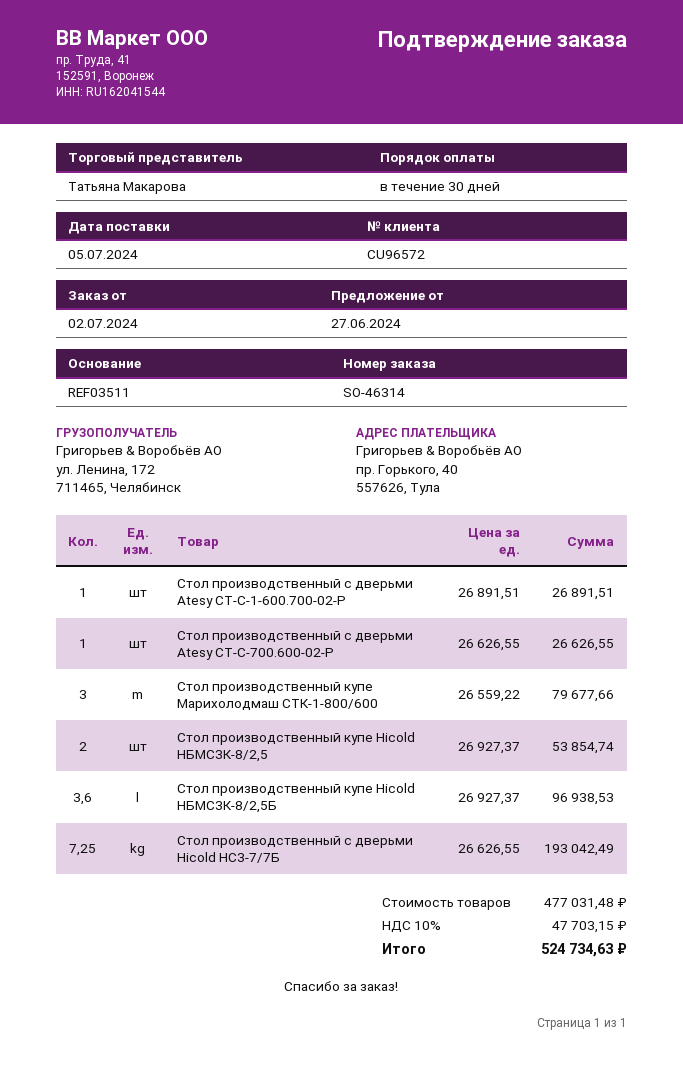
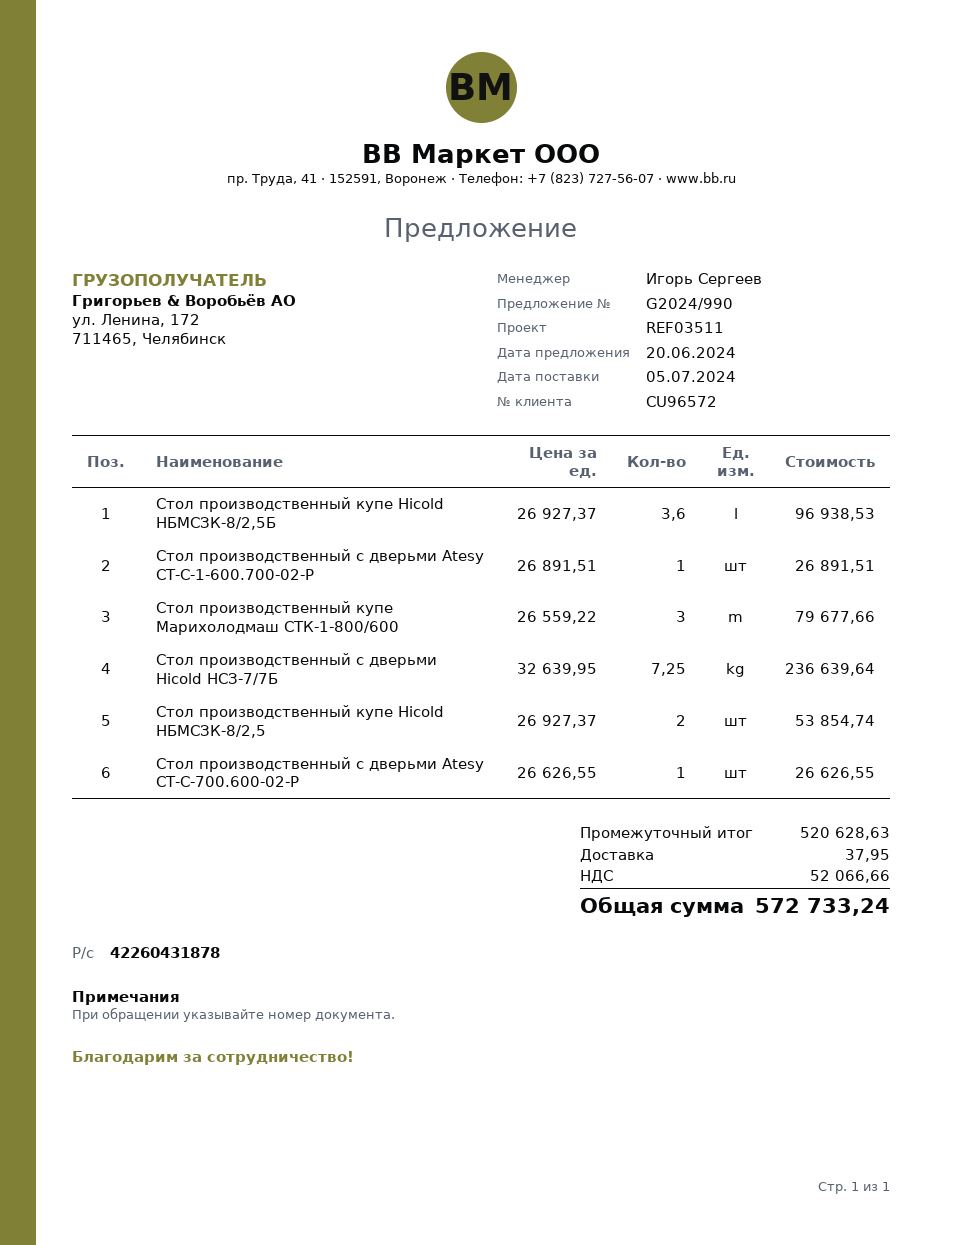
quote date: 2024-06-27 -> 2024-06-20
sales rep: Татьяна Макарова -> Игорь Сергеев
Стол производственный с дверьми Hicold НСЗ-7/7Б: 7.25 x 26626.55 = 193042.49 -> 7.25 x 32639.95 = 236639.64
subtotal: 477031.48 -> 520628.63
shipping: none -> 37.95
tax: 47703.15 -> 52066.66
total: 524734.63 -> 572733.24

